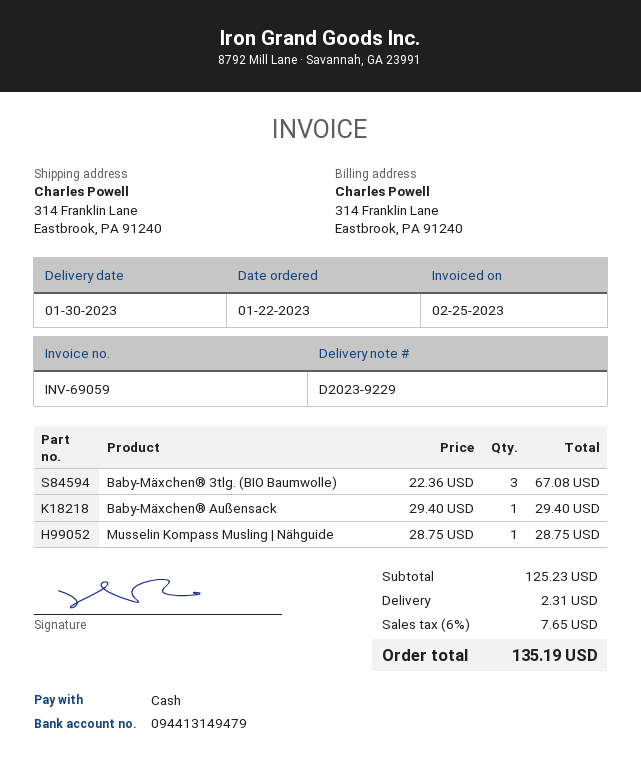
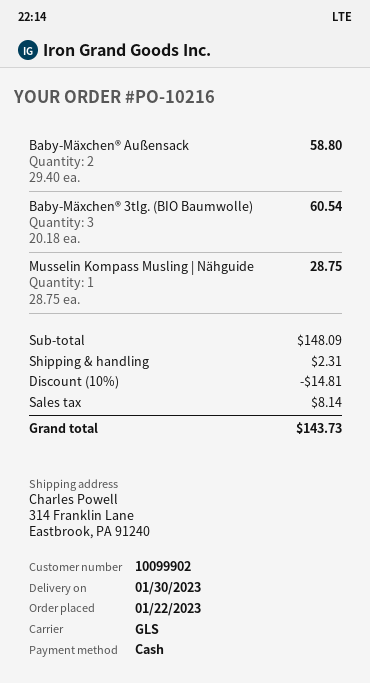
Baby-Mäxchen® 3tlg. (BIO Baumwolle): 3 x 22.36 = 67.08 -> 3 x 20.18 = 60.54
Baby-Mäxchen® Außensack: 1 x 29.40 = 29.40 -> 2 x 29.40 = 58.80
subtotal: 125.23 -> 148.09
discount: none -> 10% = 14.81
tax: 7.65 -> 8.14
total: 135.19 -> 143.73

